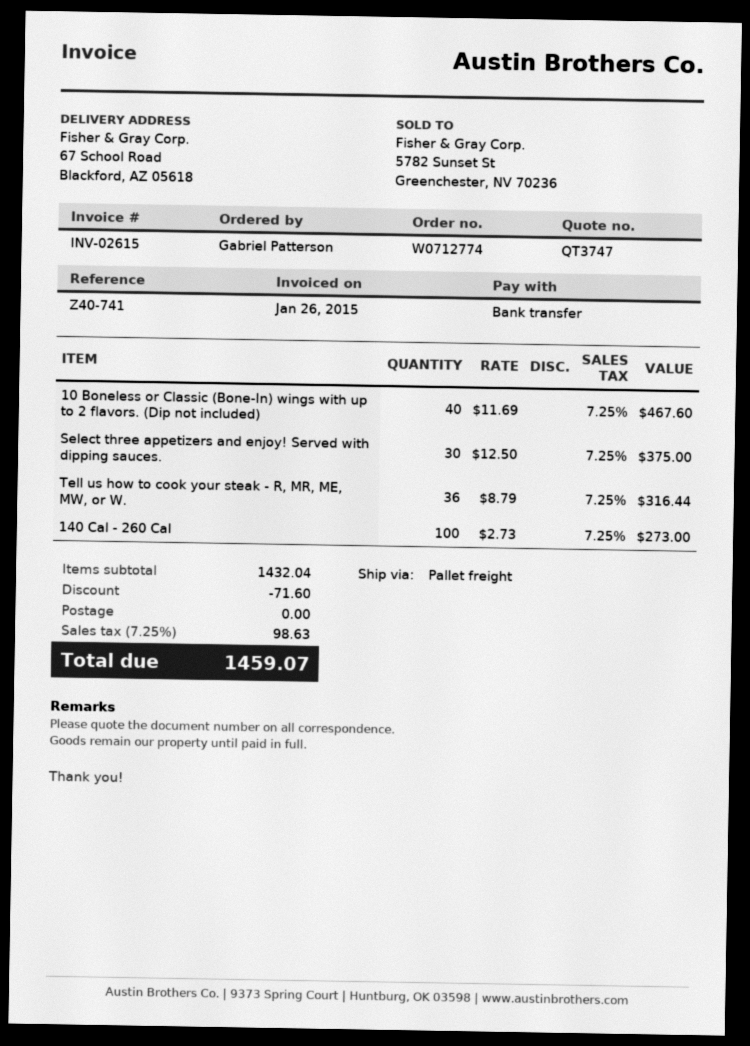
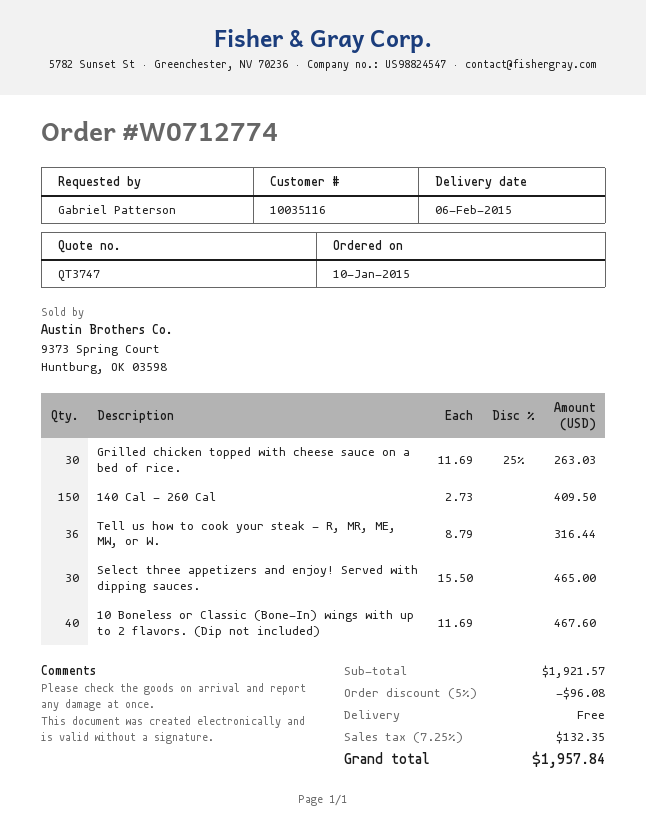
Select three appetizers and enjoy! Served with dipping sauces.: 30 x 12.50 = 375.00 -> 30 x 15.50 = 465.00
140 Cal - 260 Cal: 100 x 2.73 = 273.00 -> 150 x 2.73 = 409.50
Grilled chicken topped with cheese sauce on a bed of rice.: none -> 30 x 11.69 - 25% = 263.03
subtotal: 1432.04 -> 1921.57
discount: 71.60 -> 96.08
tax: 7.25% = 98.63 -> 7.25% = 132.35
total: 1459.07 -> 1957.84

